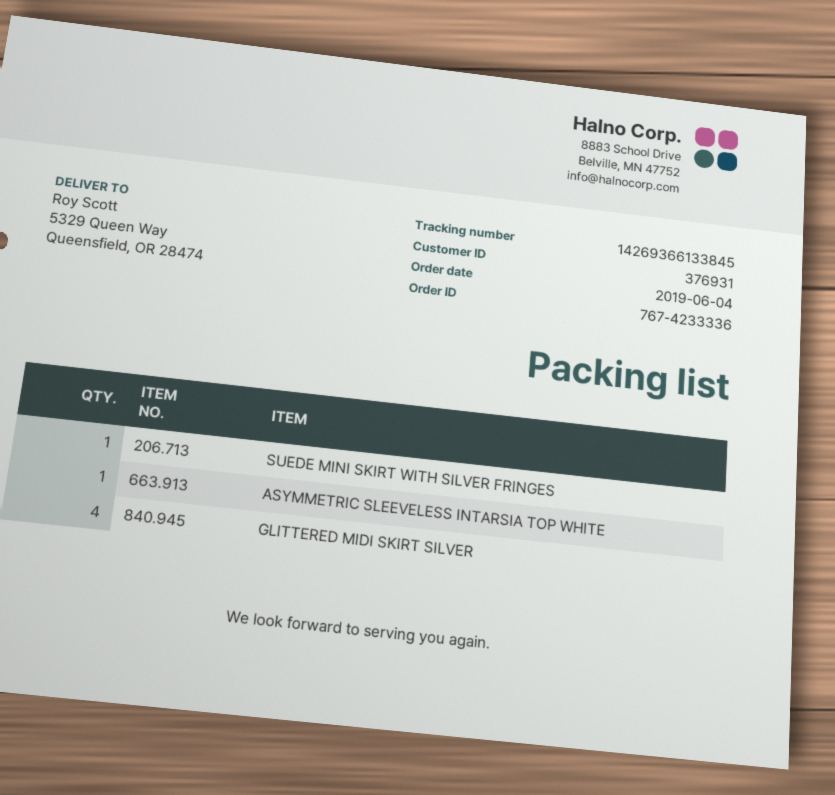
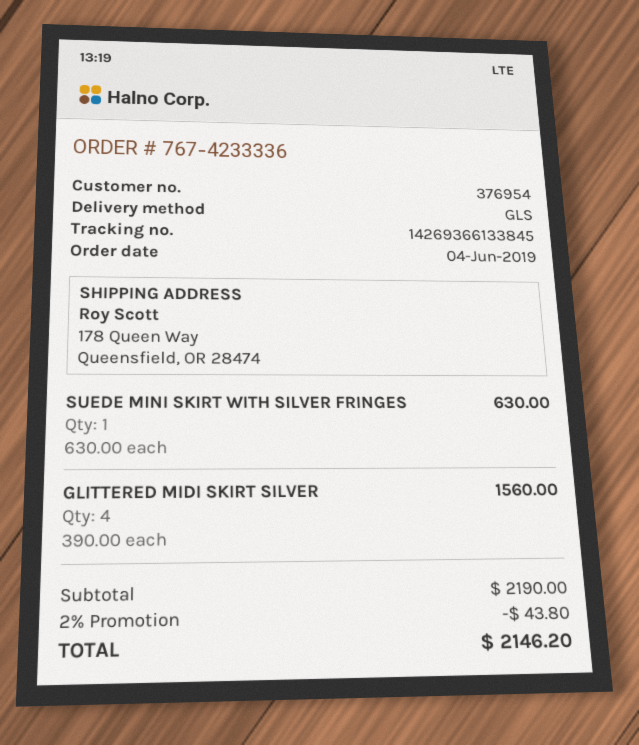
customer number: 376931 -> 376954
ship to: 5329 Queen Way, Queensfield, OR 28474 -> 178 Queen Way, Queensfield, OR 28474
ASYMMETRIC SLEEVELESS INTARSIA TOP WHITE: 1 -> none

